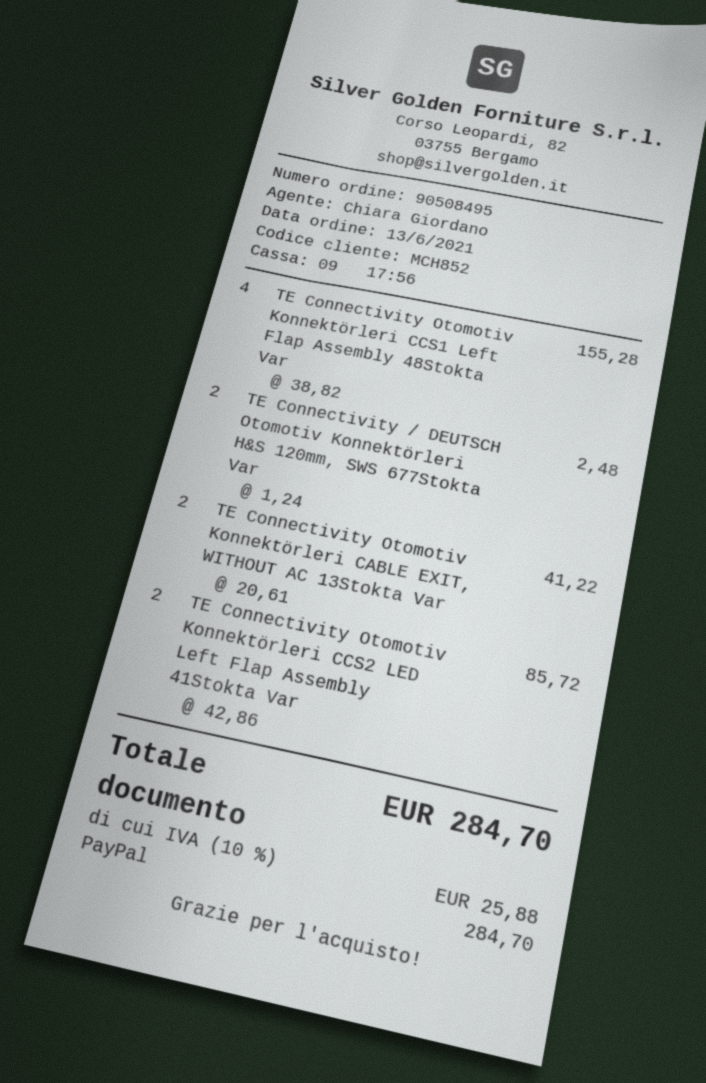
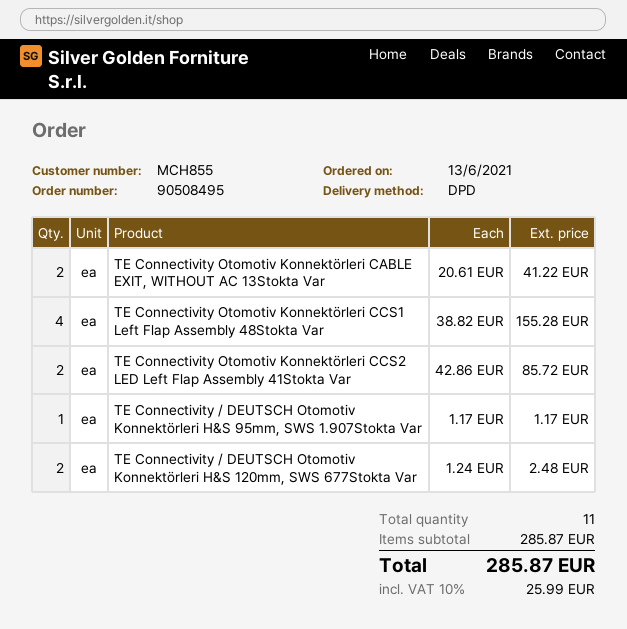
customer number: MCH852 -> MCH855
TE Connectivity / DEUTSCH Otomotiv Konnektörleri H&S 95mm, SWS 1.907Stokta Var: none -> 1 x 1.17 = 1.17
tax: 10% = 25.88 -> 10% = 25.99
total: 284.70 -> 285.87

